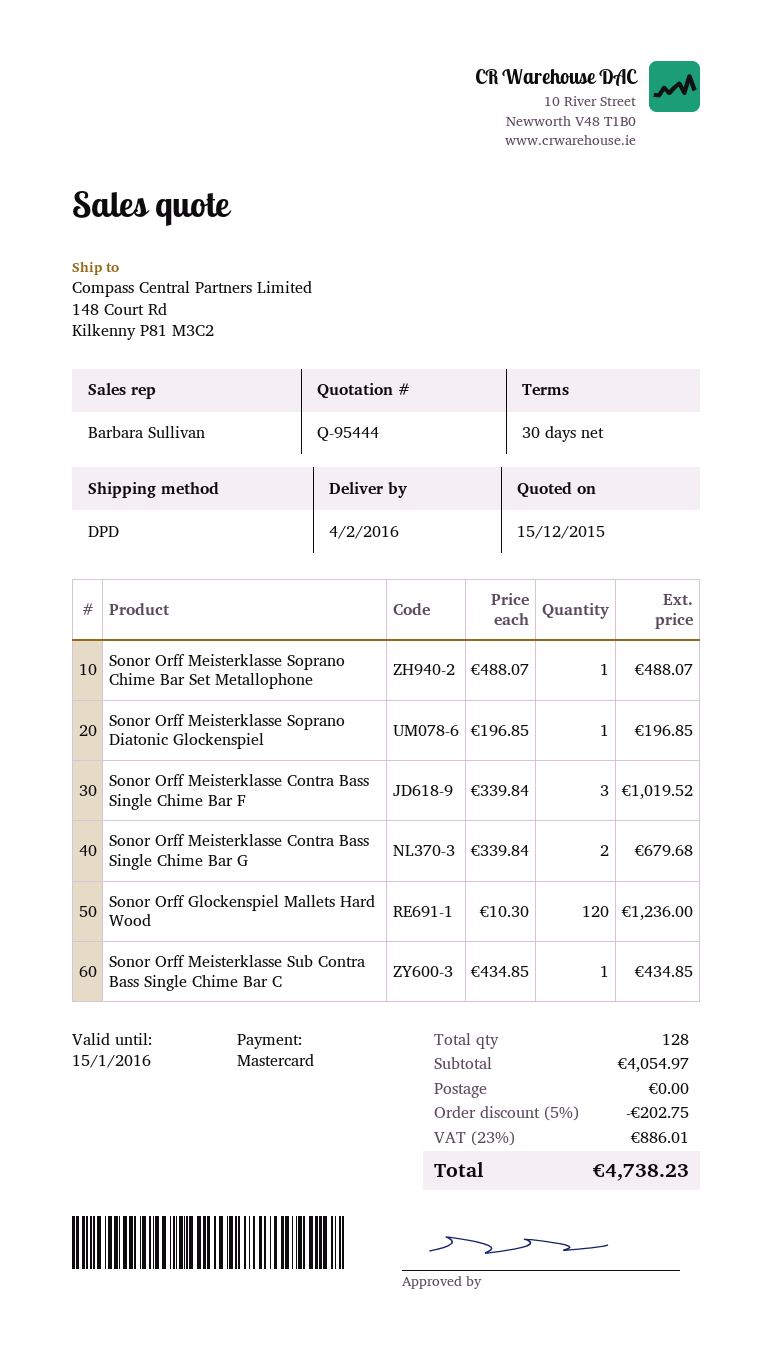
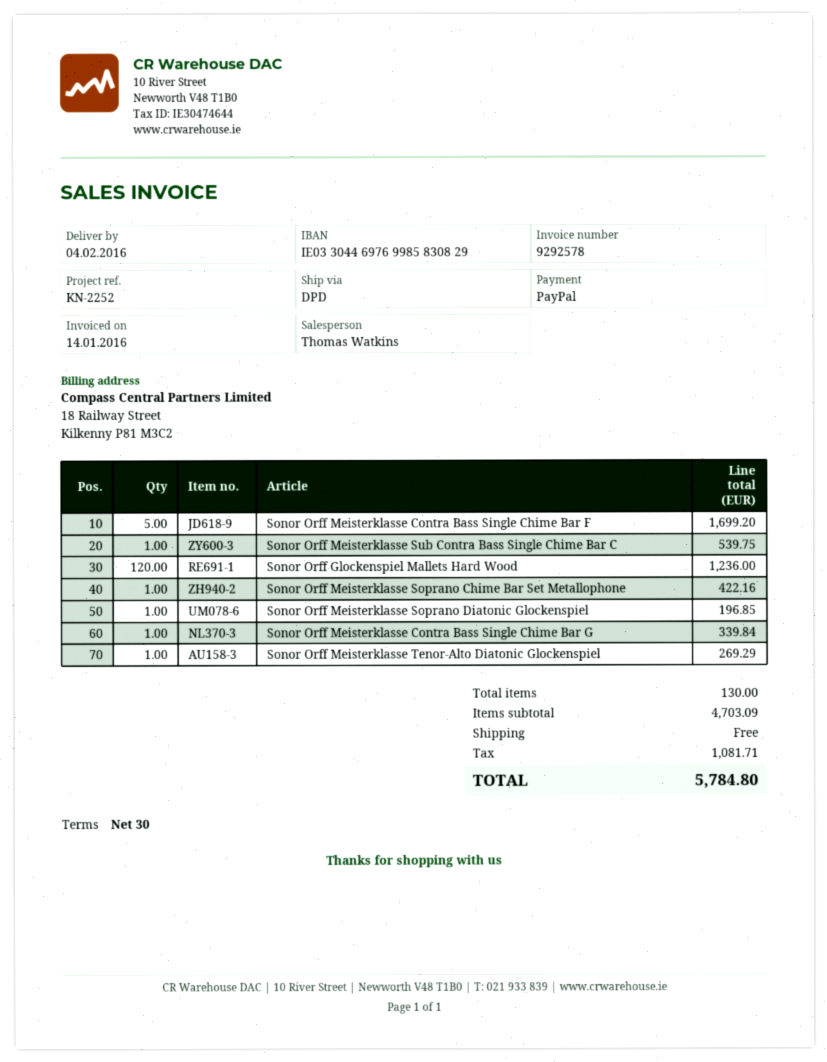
sales rep: Barbara Sullivan -> Thomas Watkins
payment method: Mastercard -> PayPal
Sonor Orff Meisterklasse Soprano Chime Bar Set Metallophone: 1 for 488.07 -> 1 for 422.16
Sonor Orff Meisterklasse Contra Bass Single Chime Bar F: 3 for 1019.52 -> 5 for 1699.20
Sonor Orff Meisterklasse Contra Bass Single Chime Bar G: 2 for 679.68 -> 1 for 339.84
Sonor Orff Meisterklasse Sub Contra Bass Single Chime Bar C: 1 for 434.85 -> 1 for 539.75
Sonor Orff Meisterklasse Tenor-Alto Diatonic Glockenspiel: none -> 1 for 269.29
total quantity: 128 -> 130
subtotal: 4054.97 -> 4703.09
discount: 5% = 202.75 -> none
tax: 886.01 -> 1081.71
total: 4738.23 -> 5784.80

